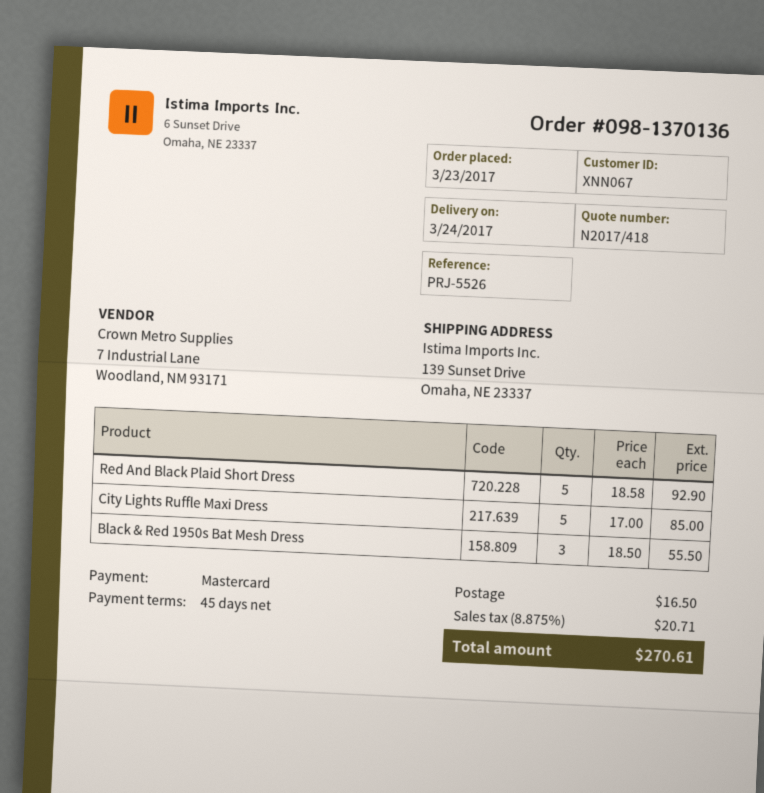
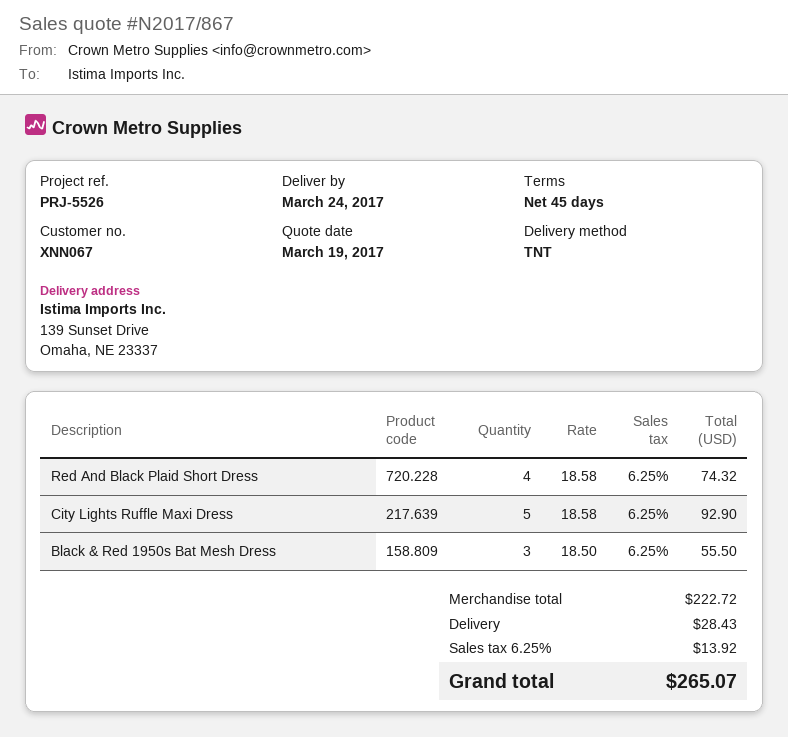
quote number: N2017/418 -> N2017/867
Red And Black Plaid Short Dress: 5 x 18.58 = 92.90 -> 4 x 18.58 = 74.32
City Lights Ruffle Maxi Dress: 5 x 17.00 = 85.00 -> 5 x 18.58 = 92.90
shipping: 16.50 -> 28.43
tax: 8.875% = 20.71 -> 6.25% = 13.92
total: 270.61 -> 265.07

